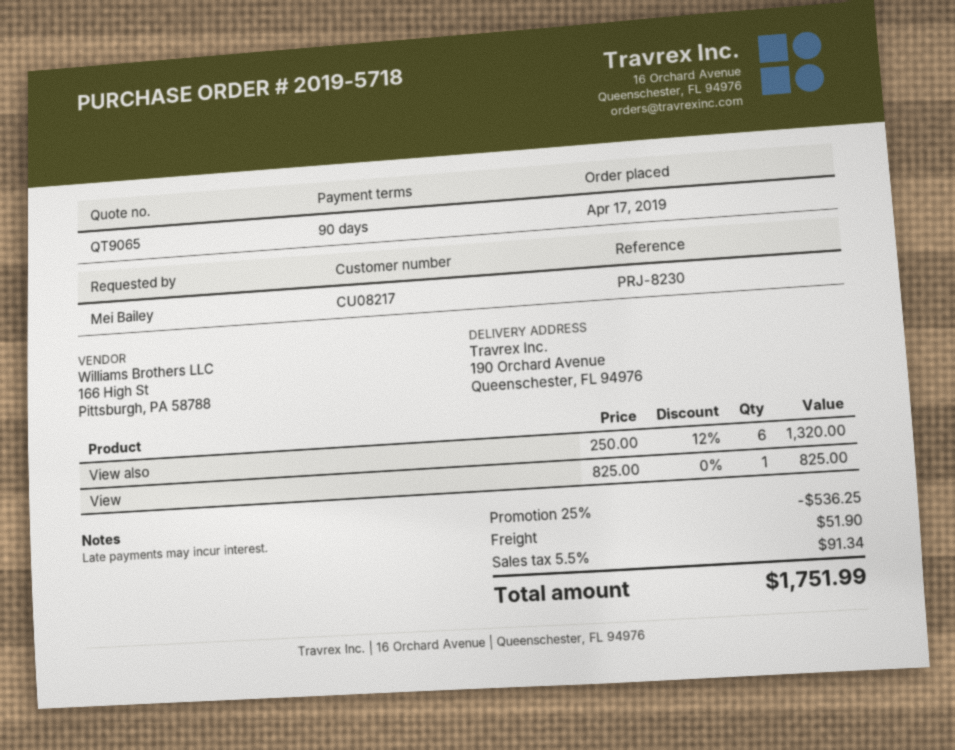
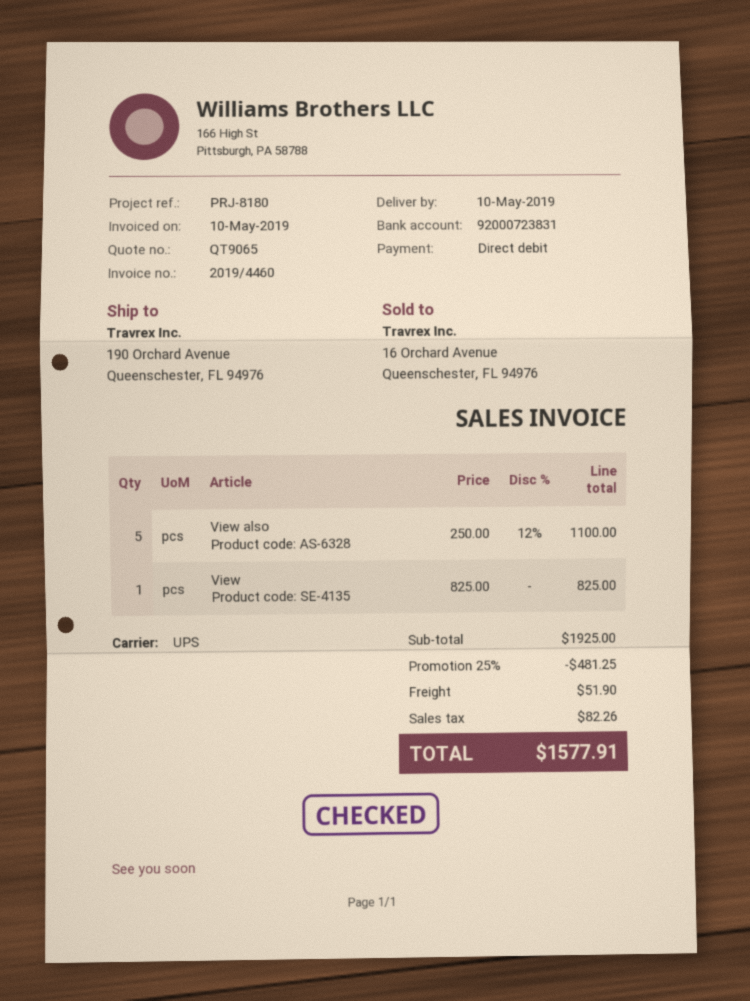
reference: PRJ-8230 -> PRJ-8180
View also: 6 x 250.00 - 12% = 1320.00 -> 5 x 250.00 - 12% = 1100.00
discount: 25% = 536.25 -> 25% = 481.25
tax: 91.34 -> 82.26
total: 1751.99 -> 1577.91

